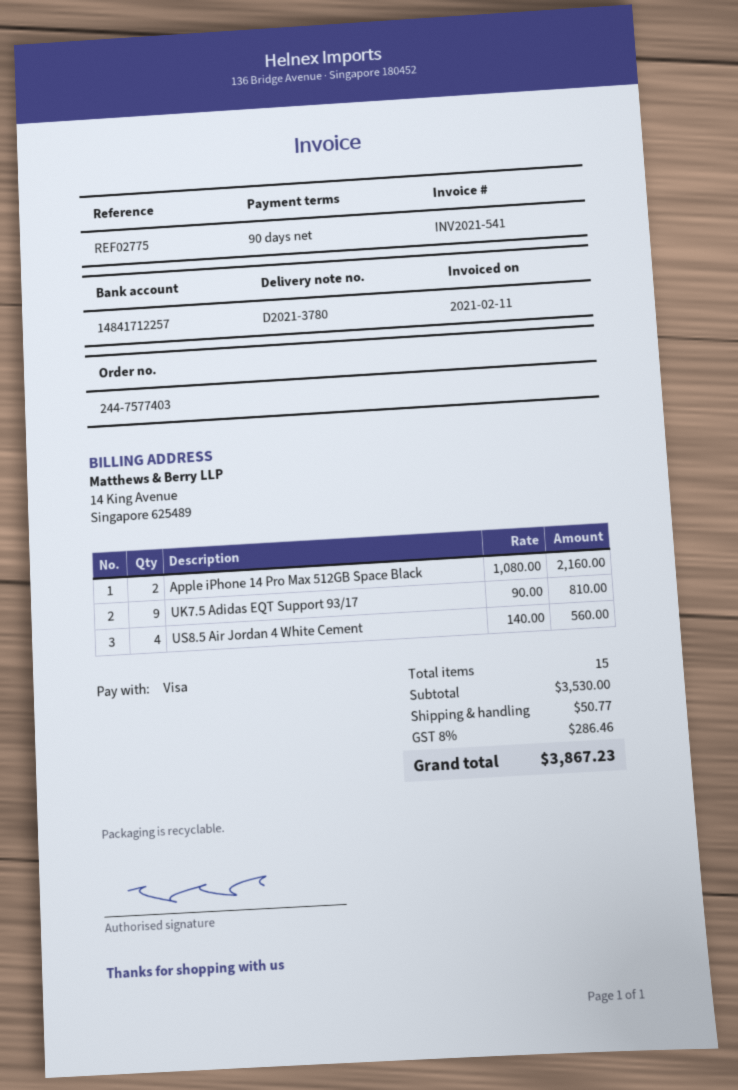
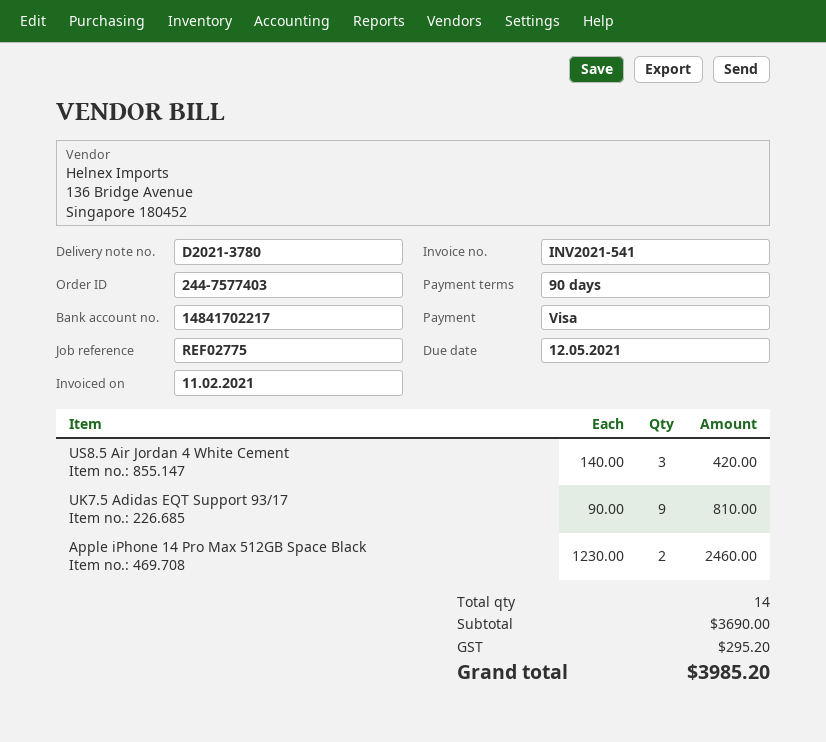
bank account: 14841712257 -> 14841702217
Apple iPhone 14 Pro Max 512GB Space Black: 2 x 1080.00 = 2160.00 -> 2 x 1230.00 = 2460.00
US8.5 Air Jordan 4 White Cement: 4 x 140.00 = 560.00 -> 3 x 140.00 = 420.00
total quantity: 15 -> 14
subtotal: 3530.00 -> 3690.00
shipping: 50.77 -> none
tax: 286.46 -> 295.20
total: 3867.23 -> 3985.20

